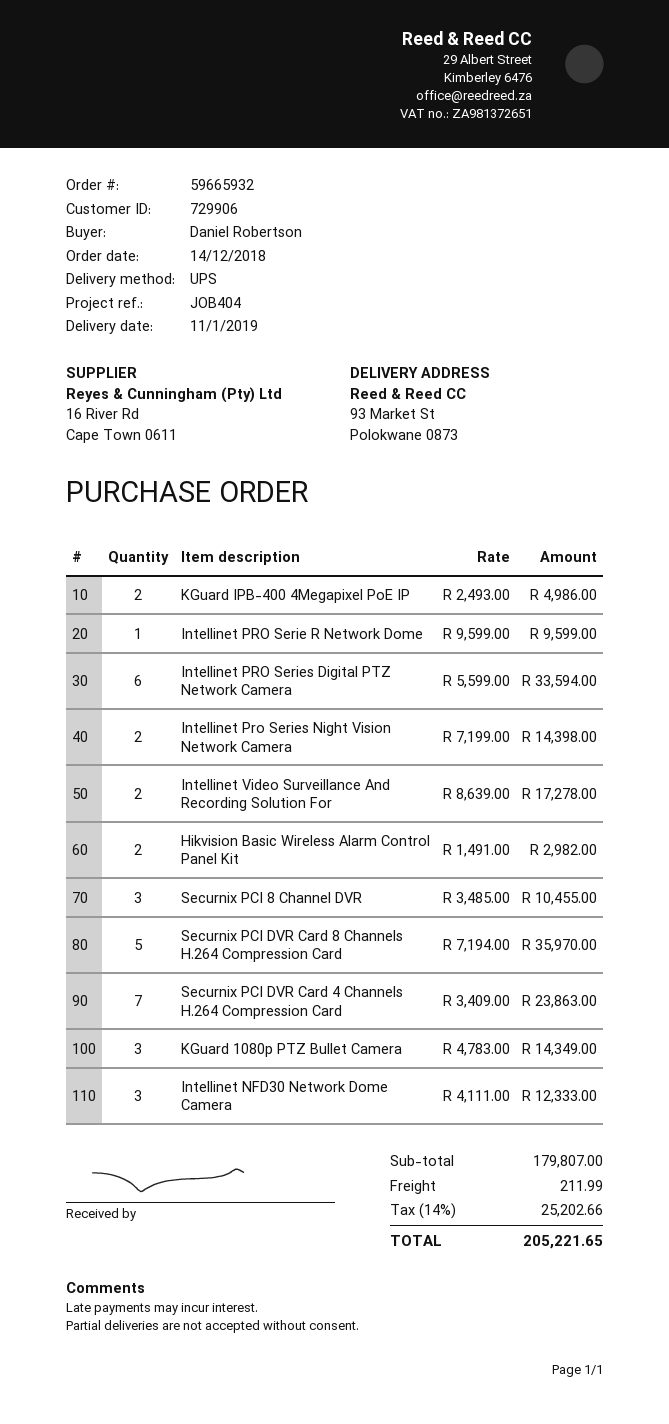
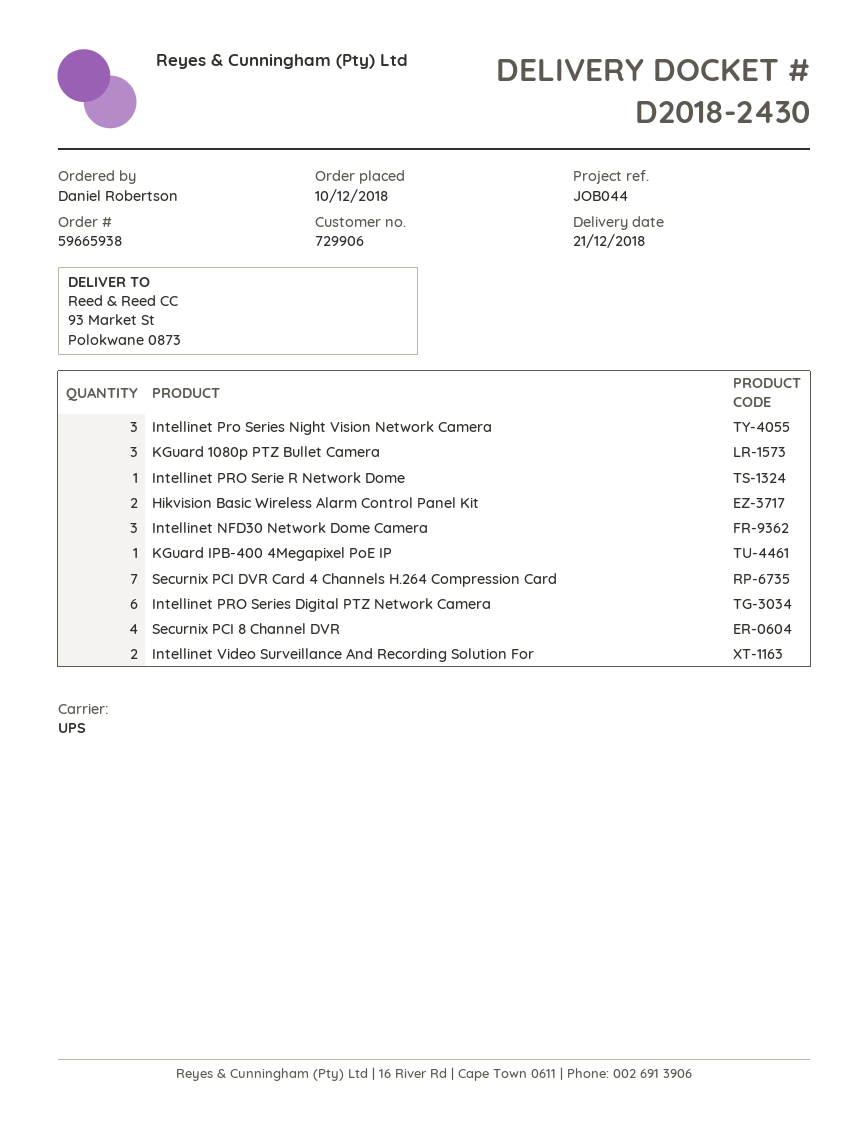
order number: 59665932 -> 59665938
order date: 2018-12-14 -> 2018-12-10
delivery date: 2019-01-11 -> 2018-12-21
reference: JOB404 -> JOB044
KGuard IPB-400 4Megapixel PoE IP: 2 -> 1
Intellinet Pro Series Night Vision Network Camera: 2 -> 3
Securnix PCI 8 Channel DVR: 3 -> 4
Securnix PCI DVR Card 8 Channels H.264 Compression Card: 5 -> none

